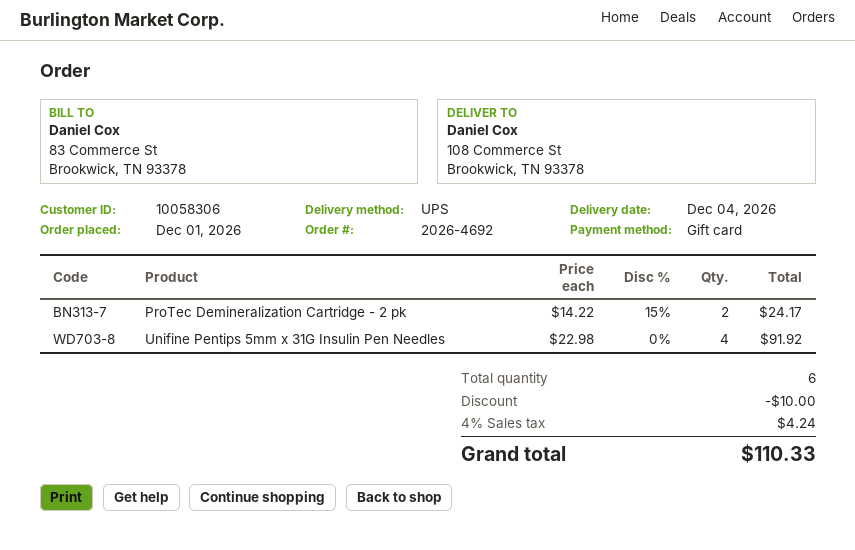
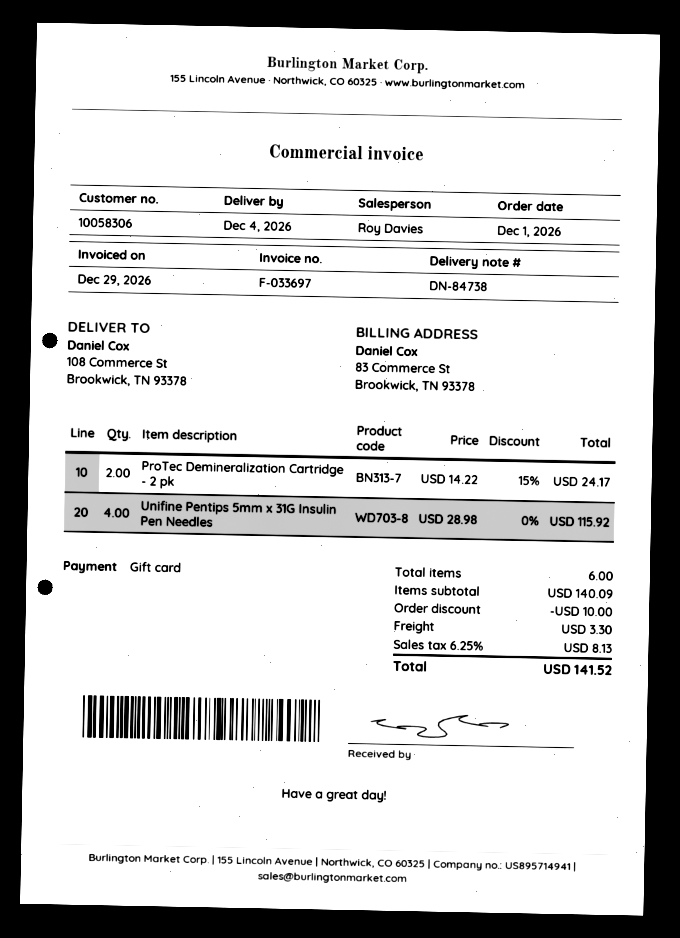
Unifine Pentips 5mm x 31G Insulin Pen Needles: 4 x 22.98 = 91.92 -> 4 x 28.98 = 115.92
shipping: none -> 3.30
tax: 4% = 4.24 -> 6.25% = 8.13
total: 110.33 -> 141.52

